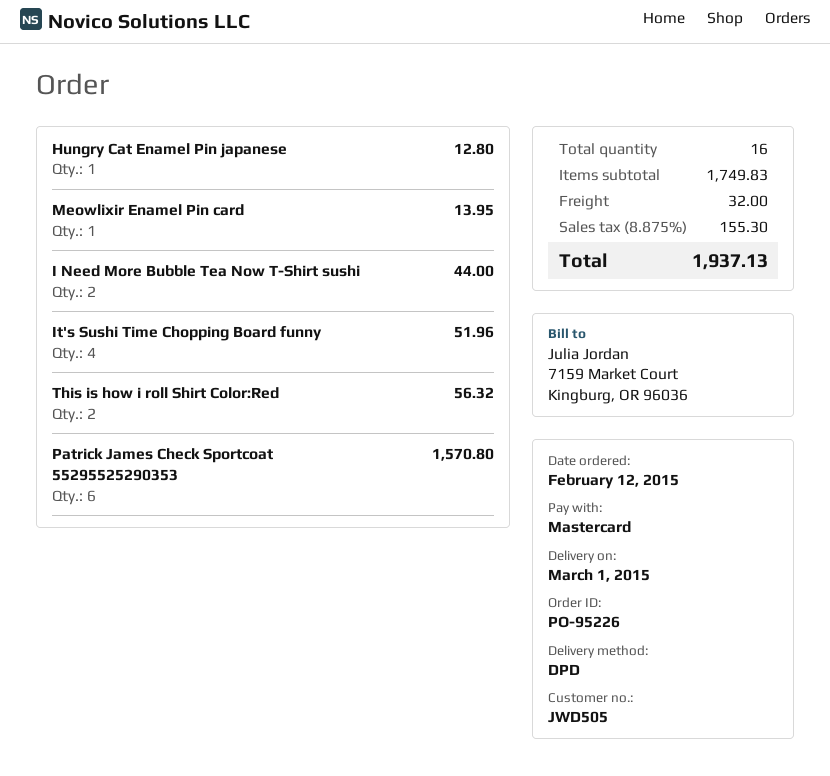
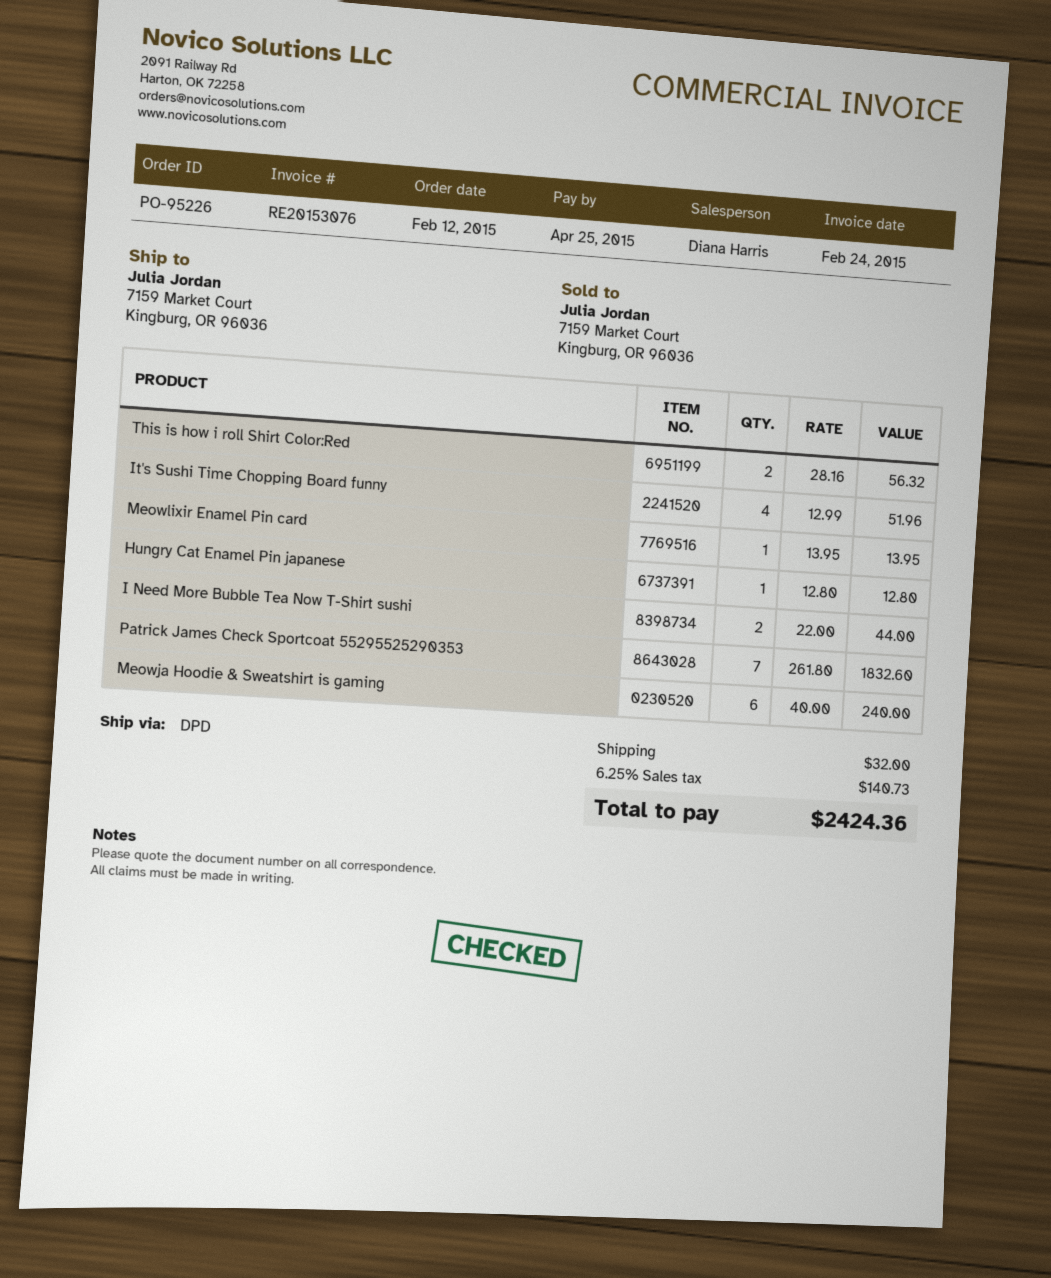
Patrick James Check Sportcoat 55295525290353: 6 for 1570.80 -> 7 for 1832.60
Meowja Hoodie & Sweatshirt is gaming: none -> 6 for 240.00
tax: 8.875% = 155.30 -> 6.25% = 140.73
total: 1937.13 -> 2424.36

